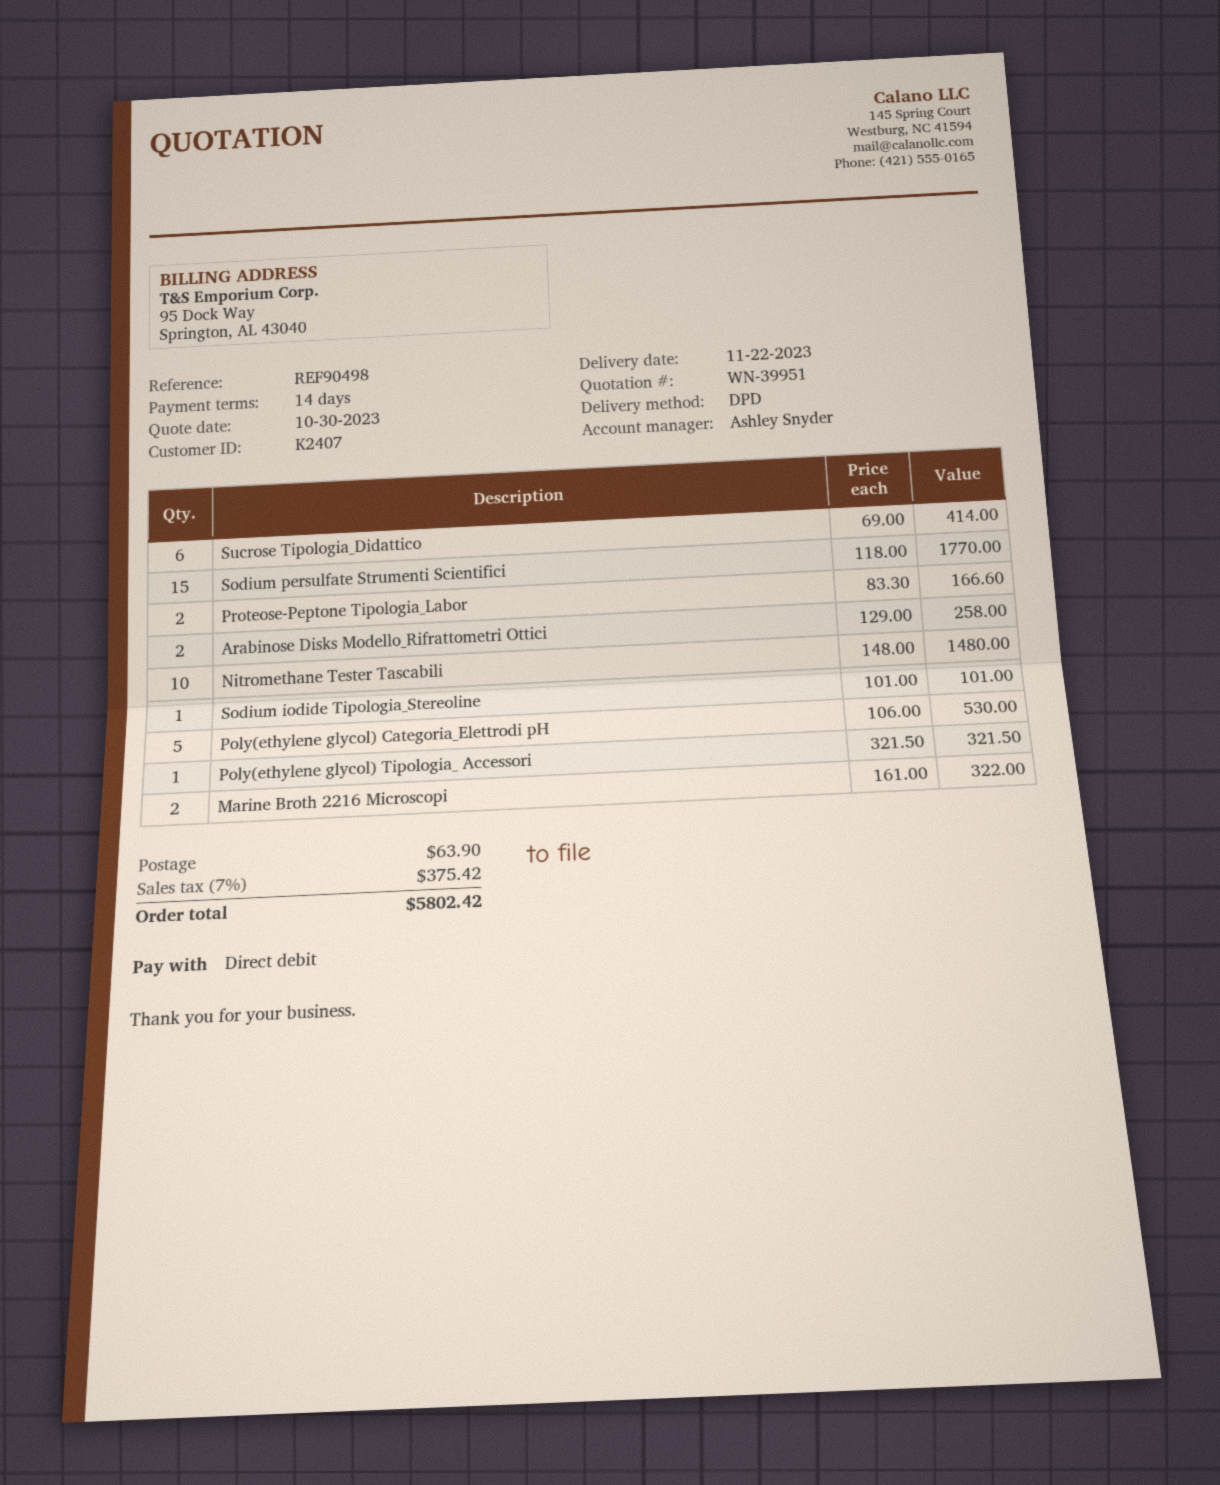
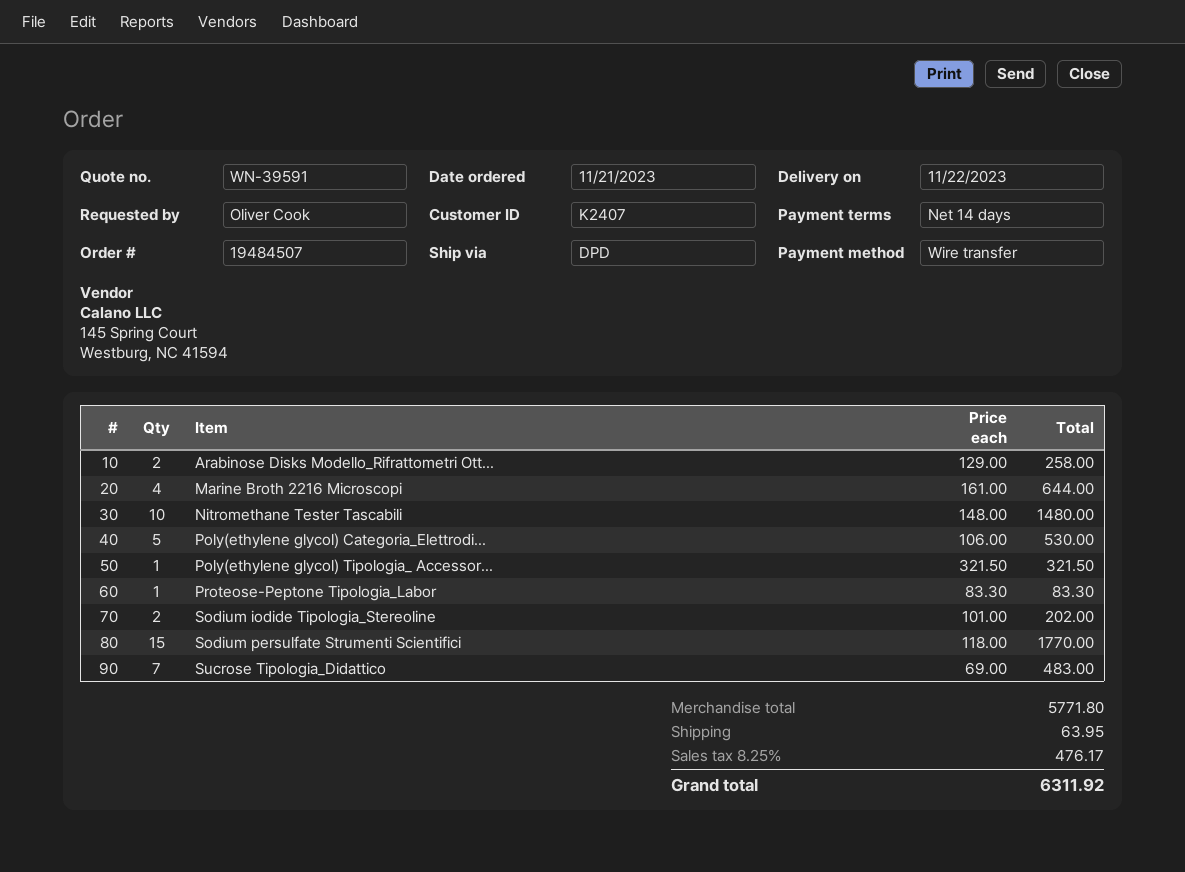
quote number: WN-39951 -> WN-39591
payment method: direct debit -> bank transfer
Sucrose Tipologia_Didattico: 6 x 69.00 = 414.00 -> 7 x 69.00 = 483.00
Proteose-Peptone Tipologia_Labor: 2 x 83.30 = 166.60 -> 1 x 83.30 = 83.30
Sodium iodide Tipologia_Stereoline: 1 x 101.00 = 101.00 -> 2 x 101.00 = 202.00
Marine Broth 2216 Microscopi: 2 x 161.00 = 322.00 -> 4 x 161.00 = 644.00
shipping: 63.90 -> 63.95
tax: 7% = 375.42 -> 8.25% = 476.17
total: 5802.42 -> 6311.92

